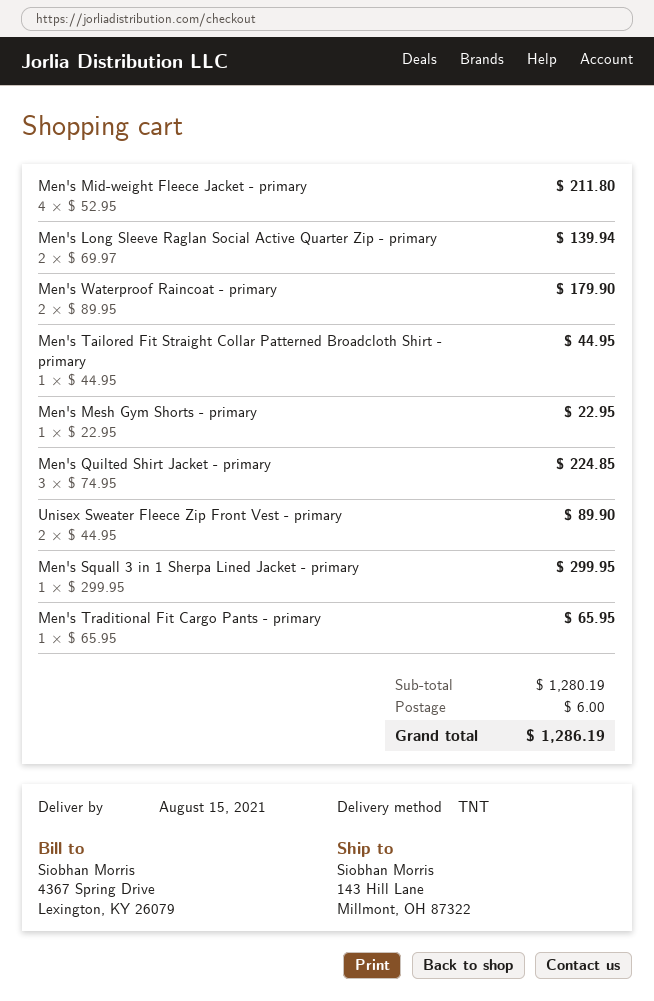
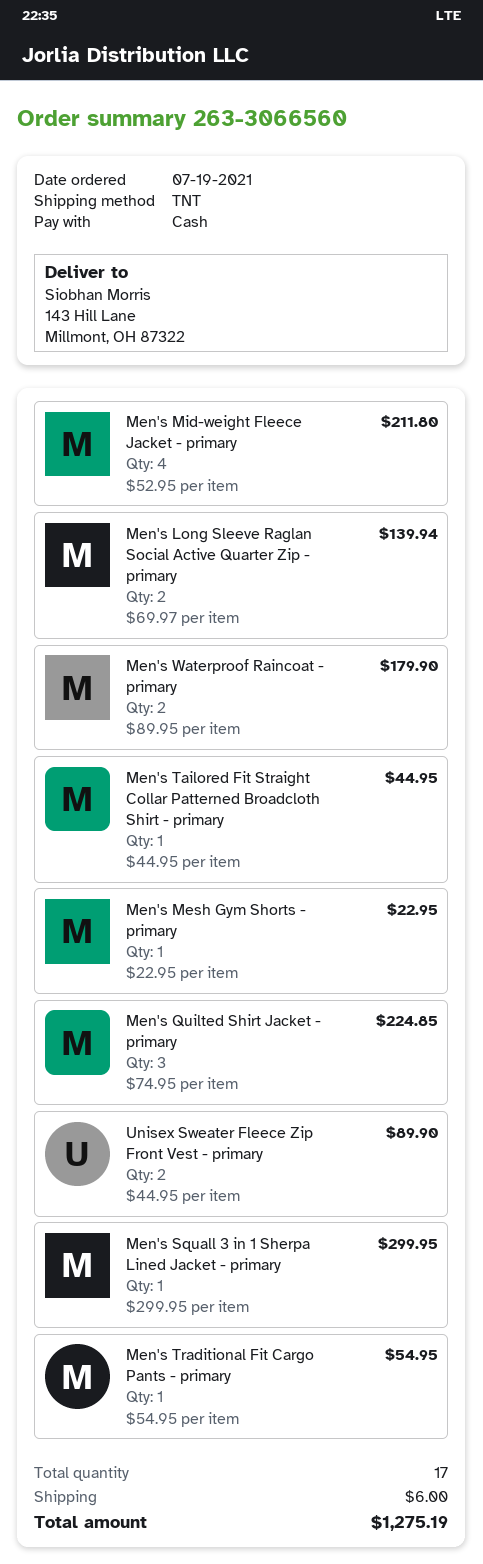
Men's Traditional Fit Cargo Pants - primary: 1 x 65.95 = 65.95 -> 1 x 54.95 = 54.95
total: 1286.19 -> 1275.19

